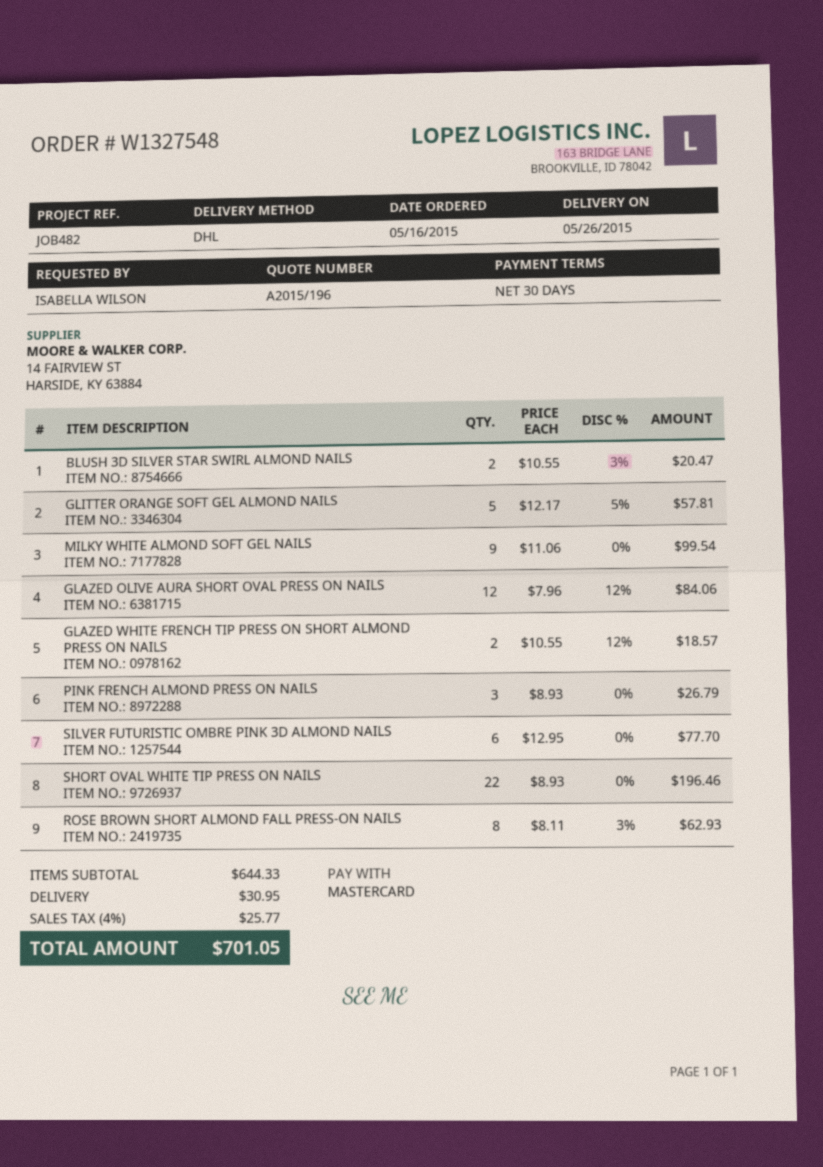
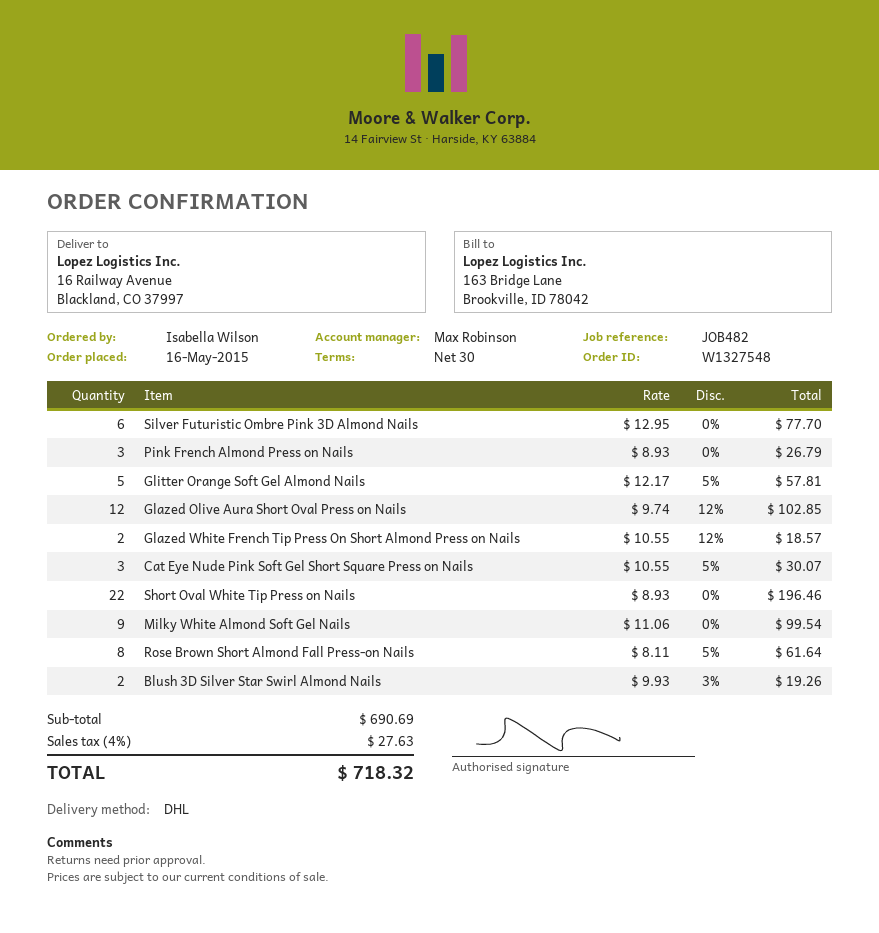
BLUSH 3D SILVER STAR SWIRL ALMOND NAILS: 2 x 10.55 - 3% = 20.47 -> 2 x 9.93 - 3% = 19.26
GLAZED OLIVE AURA SHORT OVAL PRESS ON NAILS: 12 x 7.96 - 12% = 84.06 -> 12 x 9.74 - 12% = 102.85
ROSE BROWN SHORT ALMOND FALL PRESS-ON NAILS: 8 x 8.11 - 3% = 62.93 -> 8 x 8.11 - 5% = 61.64
Cat Eye Nude Pink Soft Gel Short Square Press on Nails: none -> 3 x 10.55 - 5% = 30.07
subtotal: 644.33 -> 690.69
shipping: 30.95 -> none
tax: 4% = 25.77 -> 4% = 27.63
total: 701.05 -> 718.32

